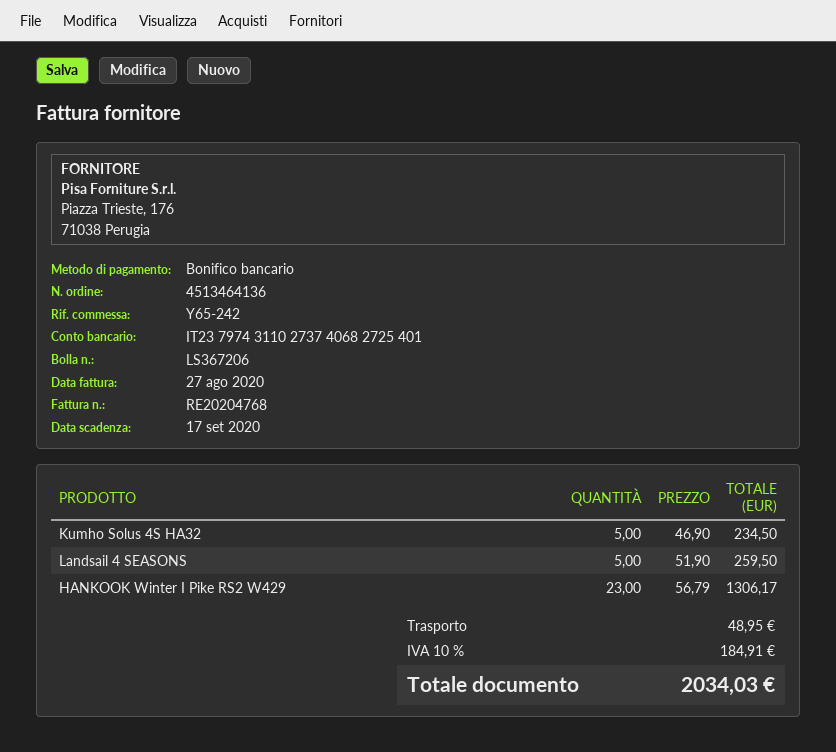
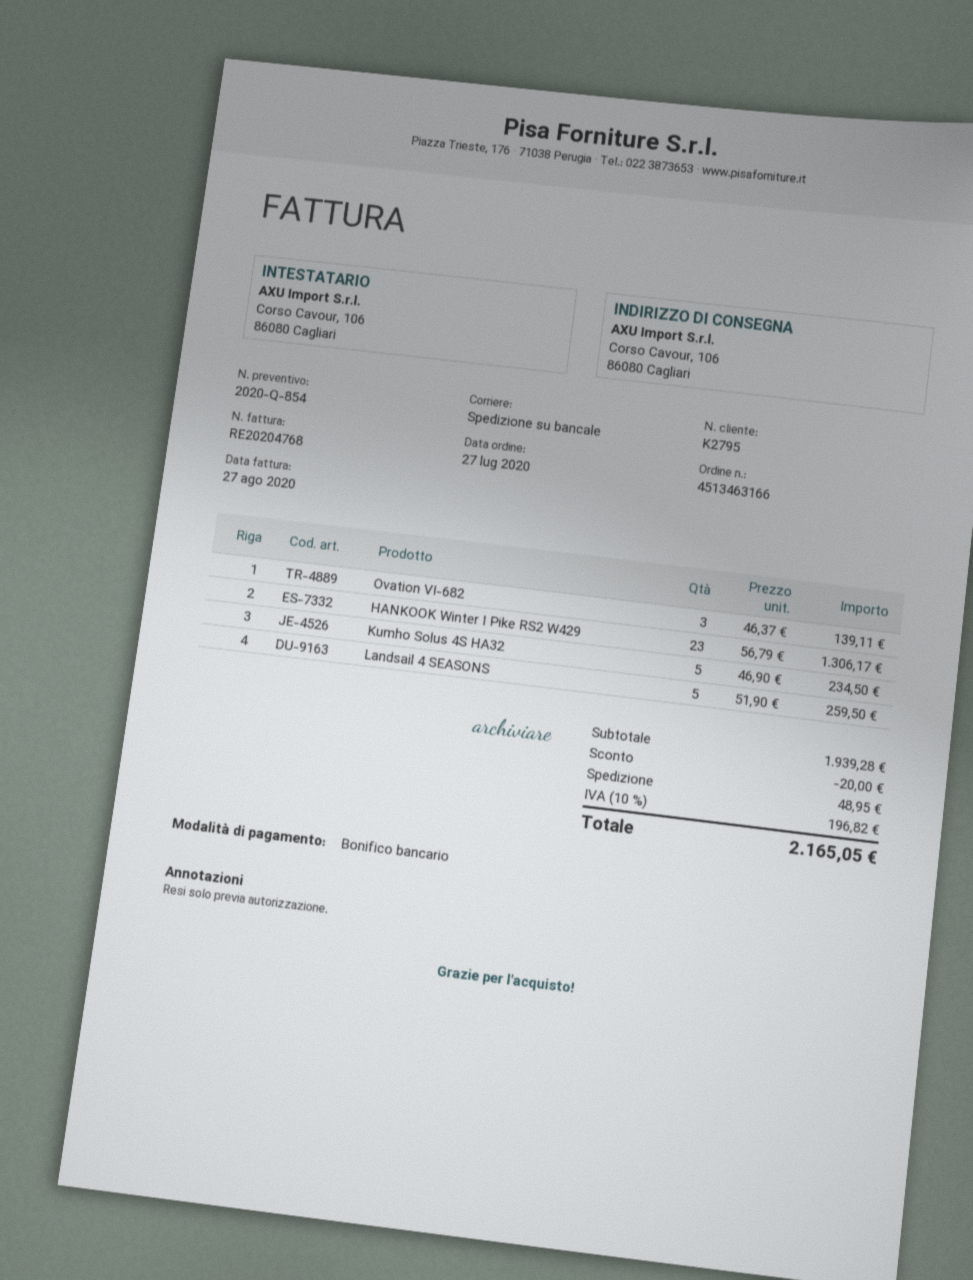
order number: 4513464136 -> 4513463166
Ovation VI-682: none -> 3 x 46.37 = 139.11
discount: none -> 20.00
tax: 10% = 184.91 -> 10% = 196.82
total: 2034.03 -> 2165.05

